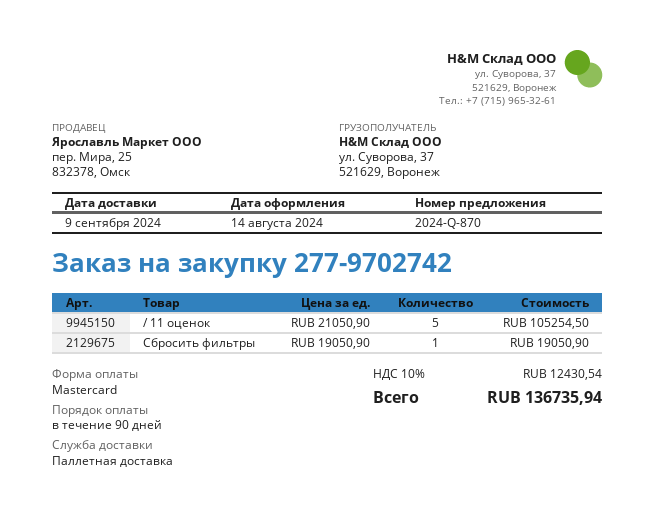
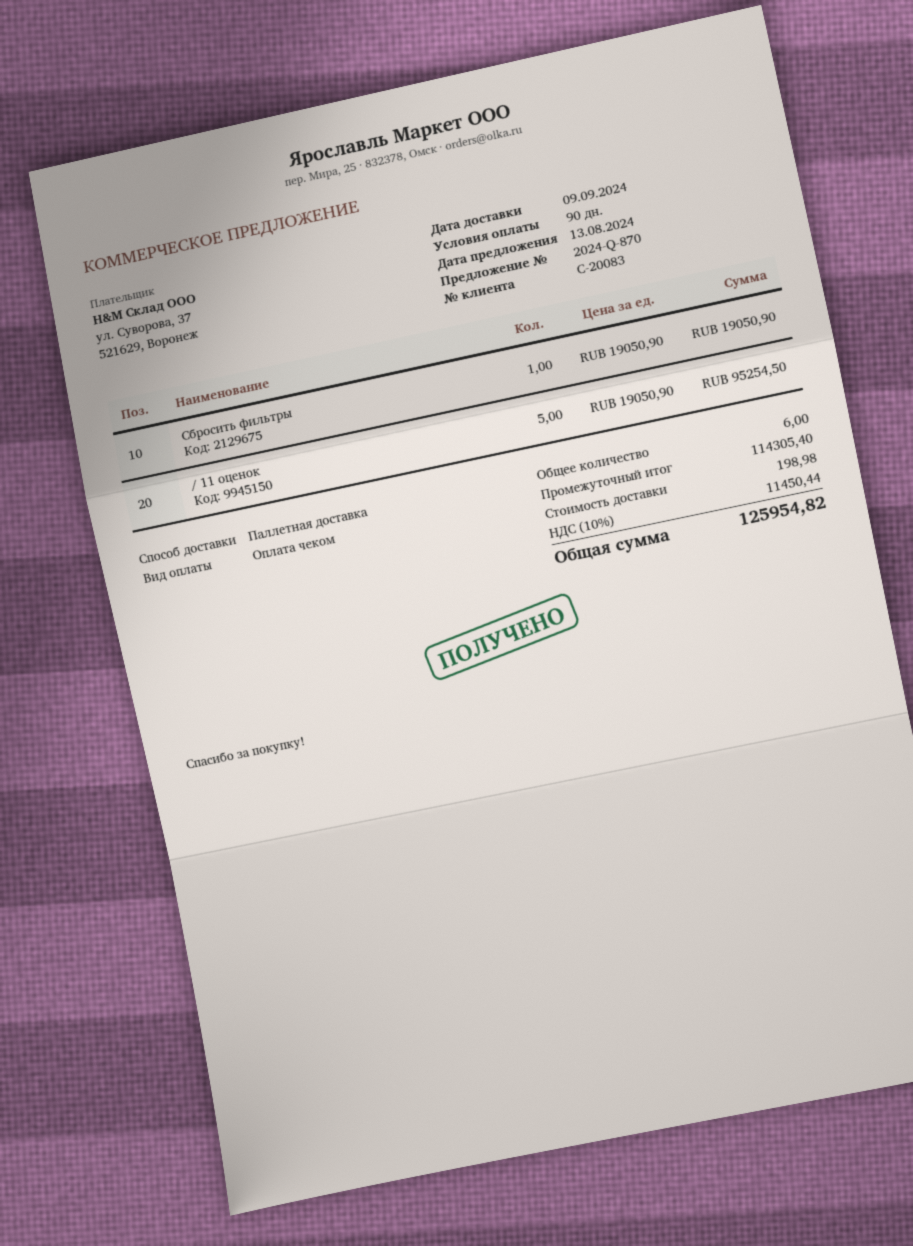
payment method: Mastercard -> cheque
/ 11 оценок: 5 x 21050.90 = 105254.50 -> 5 x 19050.90 = 95254.50
shipping: none -> 198.98
tax: 10% = 12430.54 -> 10% = 11450.44
total: 136735.94 -> 125954.82

